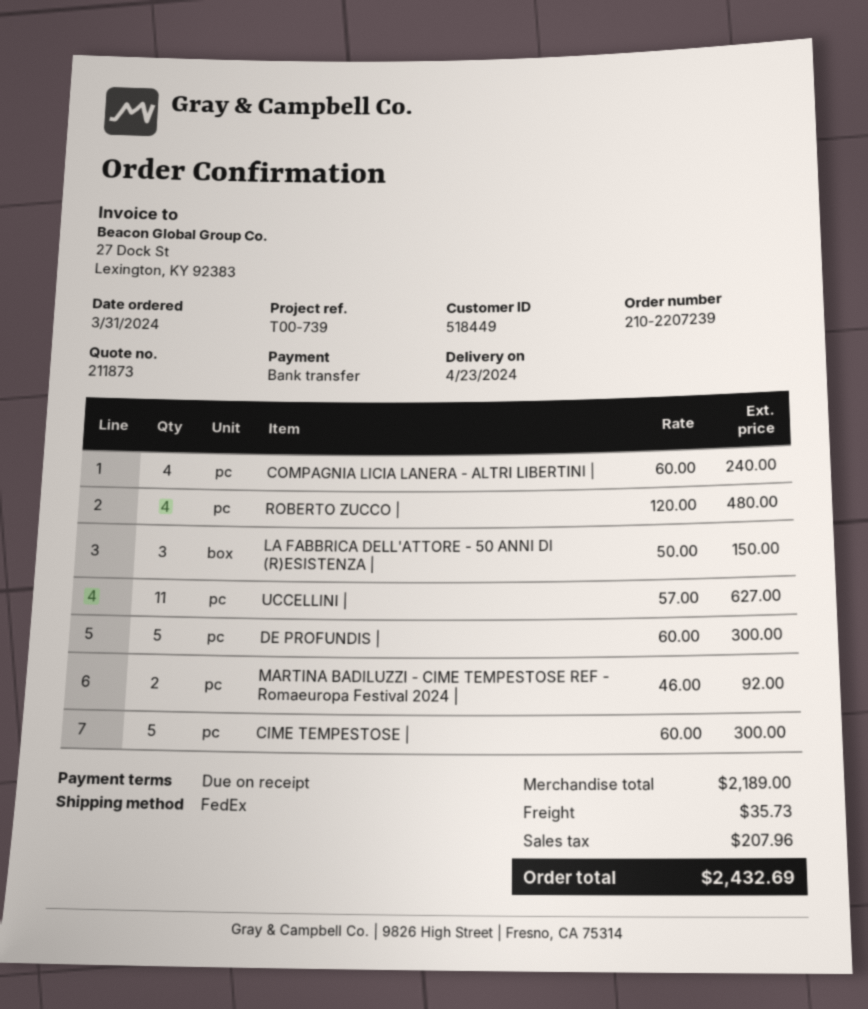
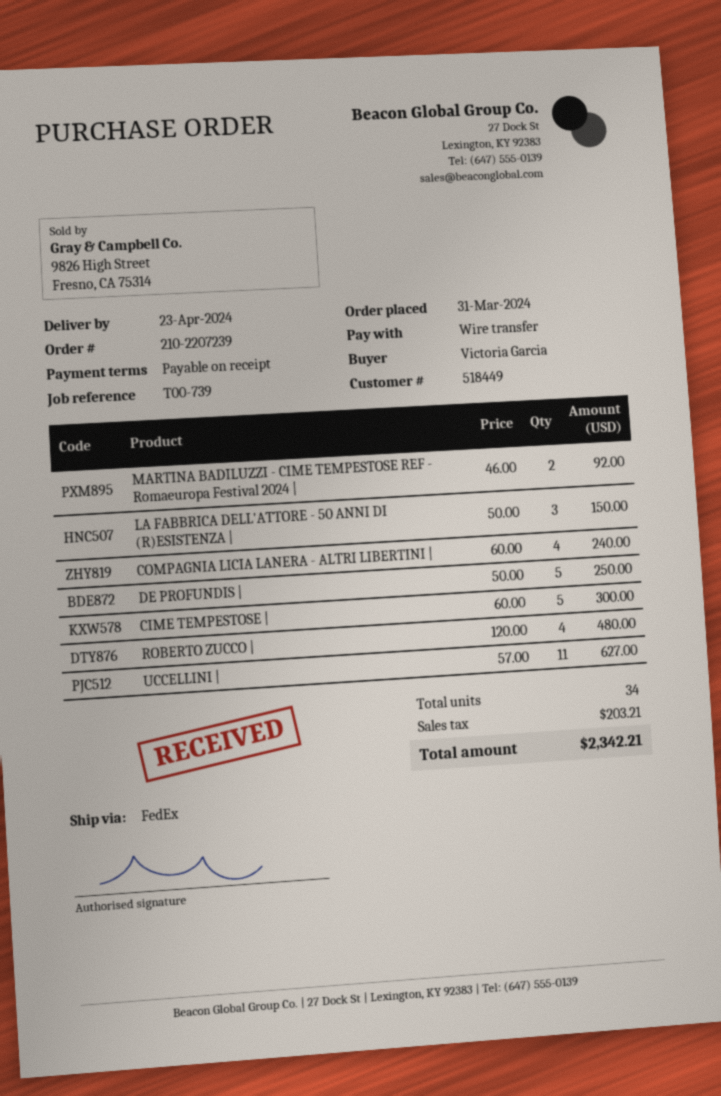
DE PROFUNDIS |: 5 x 60.00 = 300.00 -> 5 x 50.00 = 250.00
shipping: 35.73 -> none
tax: 207.96 -> 203.21
total: 2432.69 -> 2342.21

